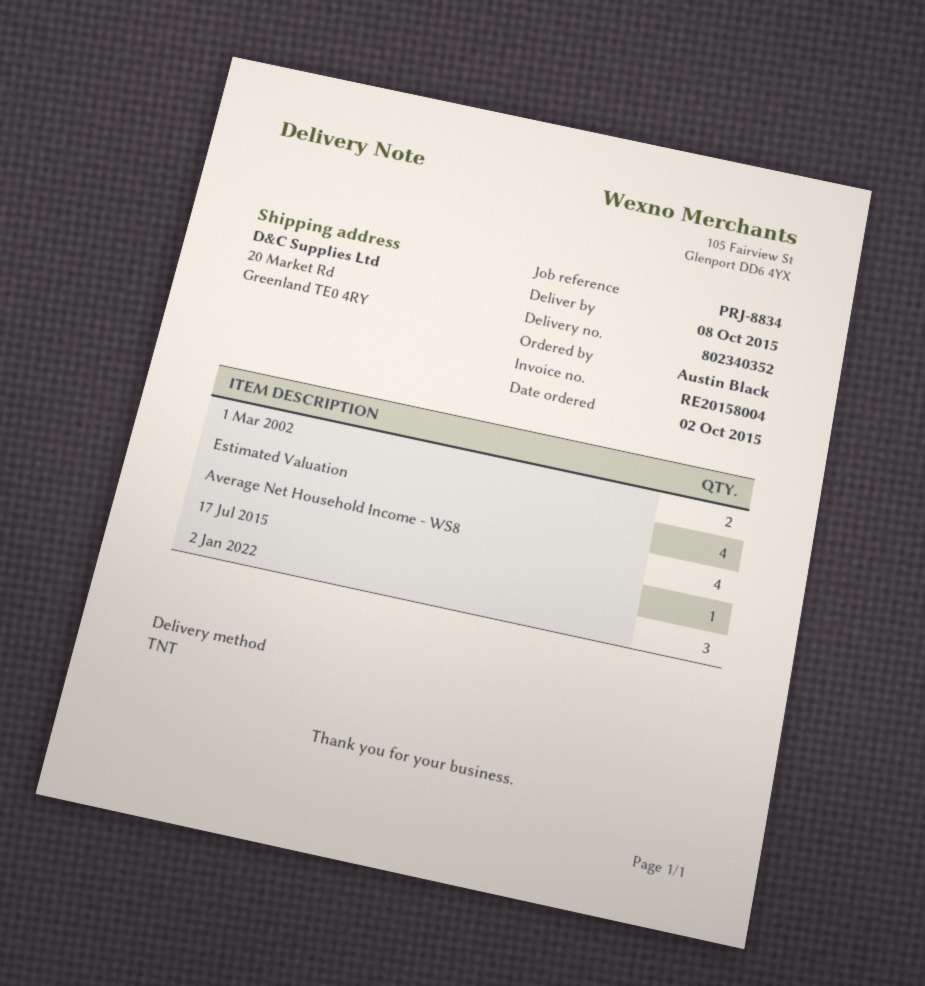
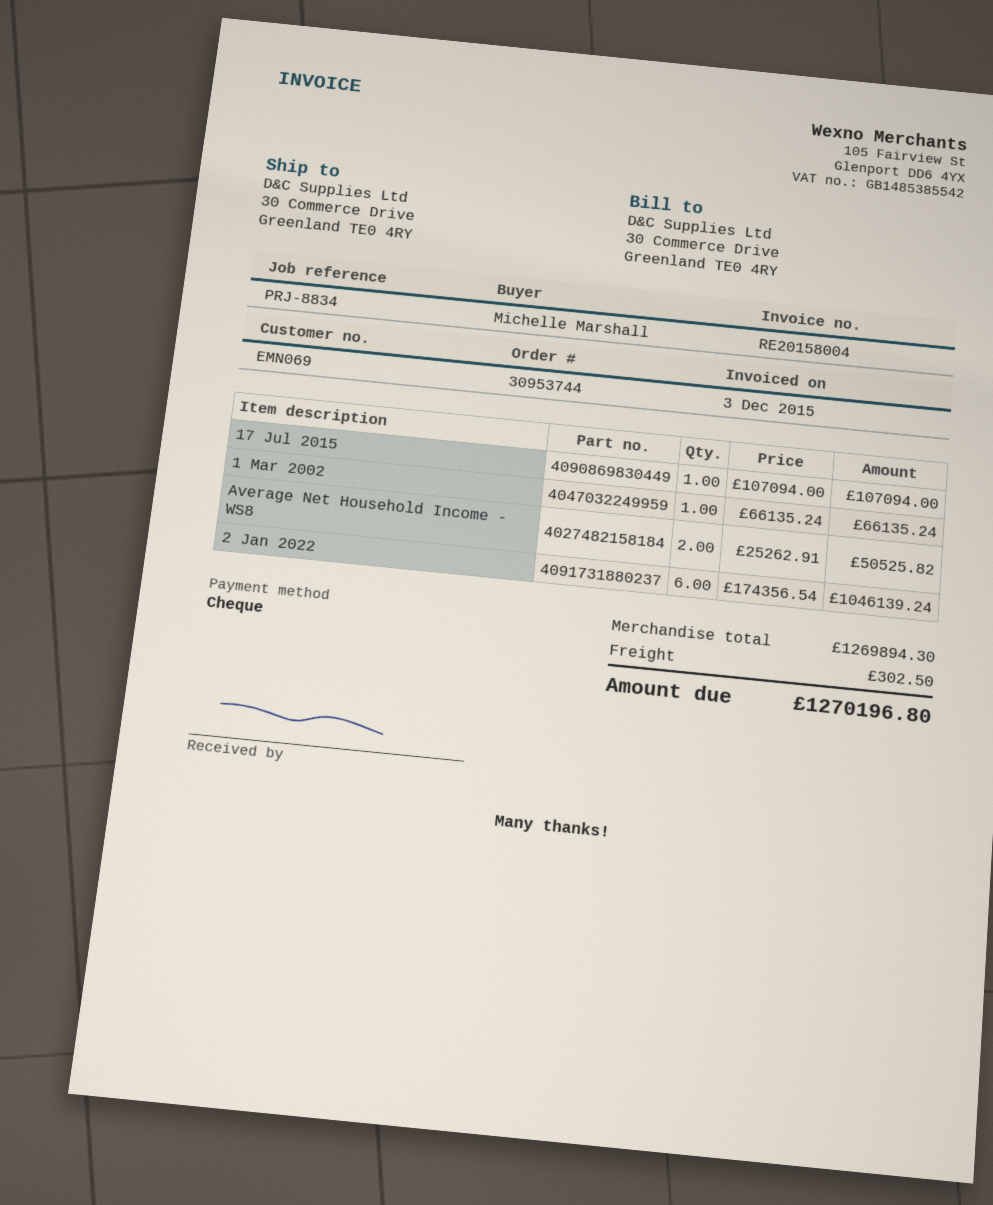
ordered by: Austin Black -> Michelle Marshall
ship to: 20 Market Rd, Greenland TE0 4RY -> 30 Commerce Drive, Greenland TE0 4RY
1 Mar 2002: 2 -> 1
Estimated Valuation: 4 -> none
Average Net Household Income - WS8: 4 -> 2
2 Jan 2022: 3 -> 6

